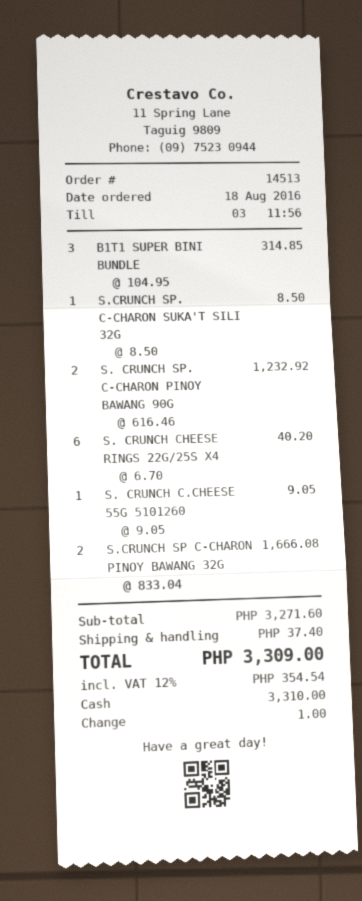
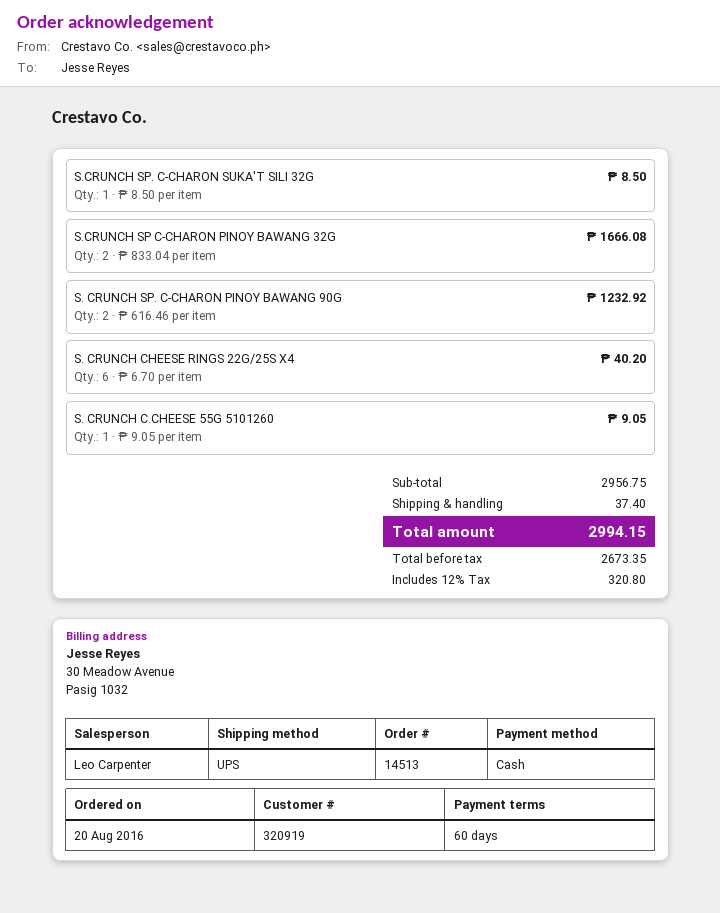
order date: 2016-08-18 -> 2016-08-20
B1T1 SUPER BINI BUNDLE: 3 x 104.95 = 314.85 -> none
subtotal: 3271.60 -> 2956.75
tax: 12% = 354.54 -> 12% = 320.80
total: 3309.00 -> 2994.15

